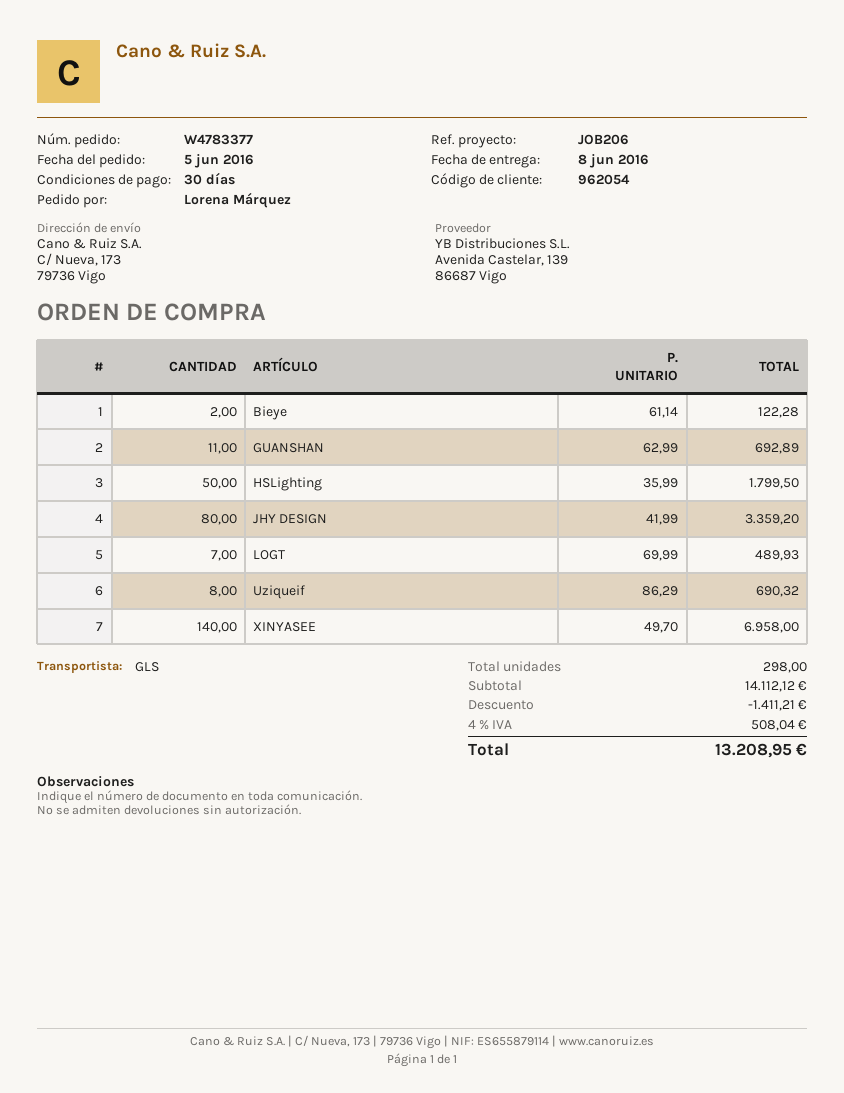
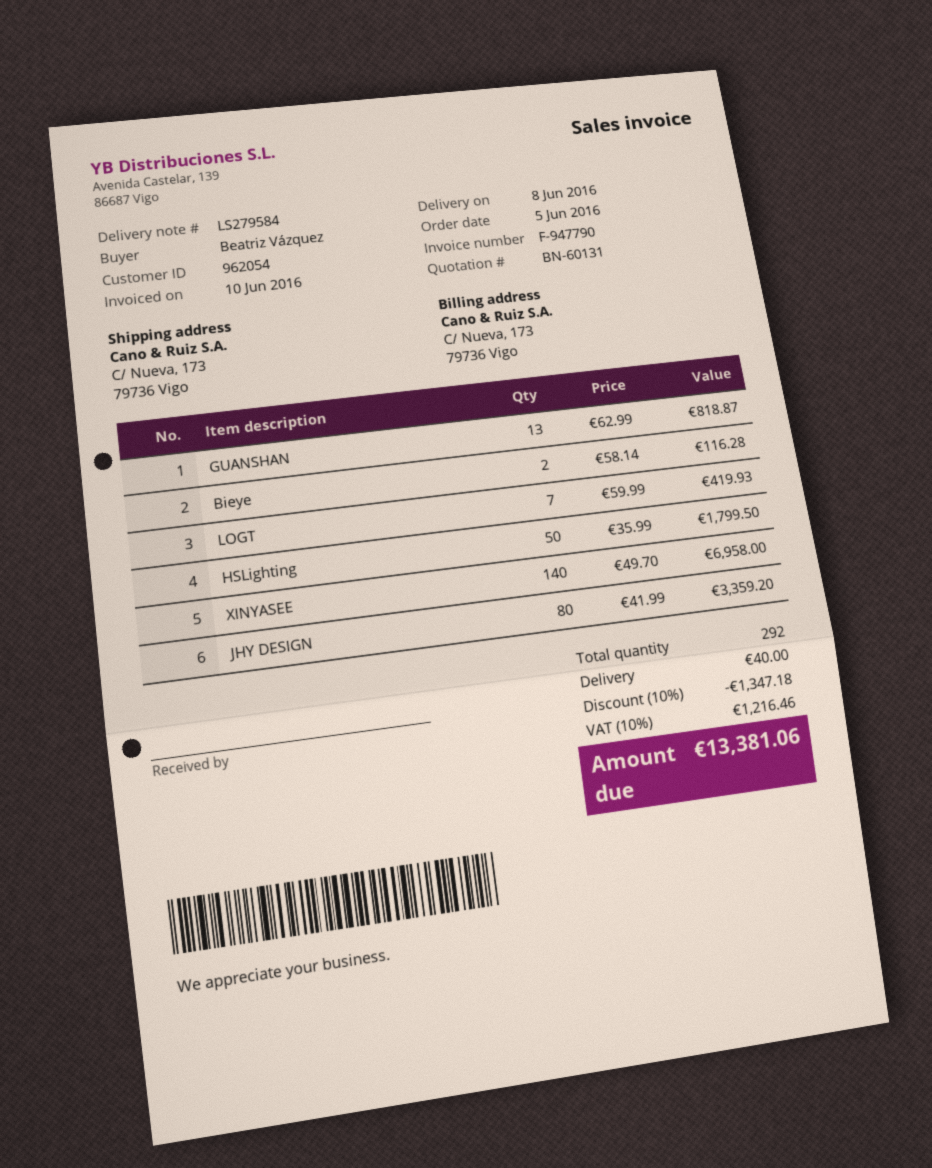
ordered by: Lorena Márquez -> Beatriz Vázquez
Bieye: 2 x 61.14 = 122.28 -> 2 x 58.14 = 116.28
GUANSHAN: 11 x 62.99 = 692.89 -> 13 x 62.99 = 818.87
LOGT: 7 x 69.99 = 489.93 -> 7 x 59.99 = 419.93
Uziqueif: 8 x 86.29 = 690.32 -> none
total quantity: 298 -> 292
discount: 1411.21 -> 1347.18
shipping: none -> 40.00
tax: 4% = 508.04 -> 10% = 1216.46
total: 13208.95 -> 13381.06

